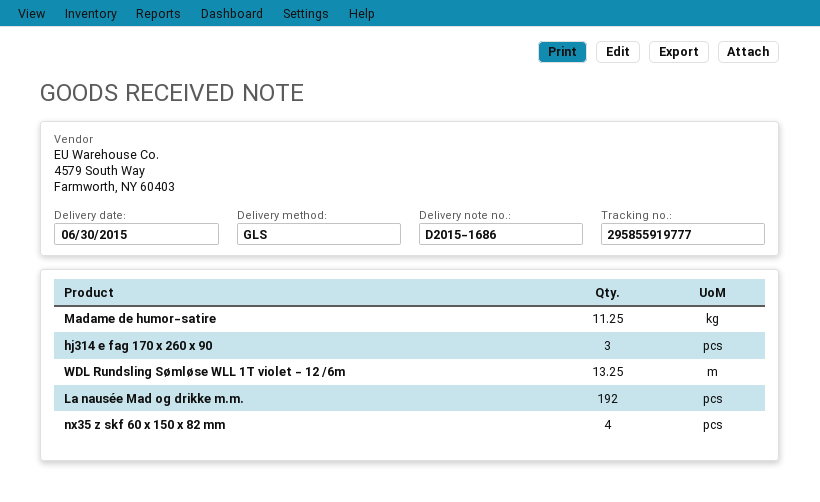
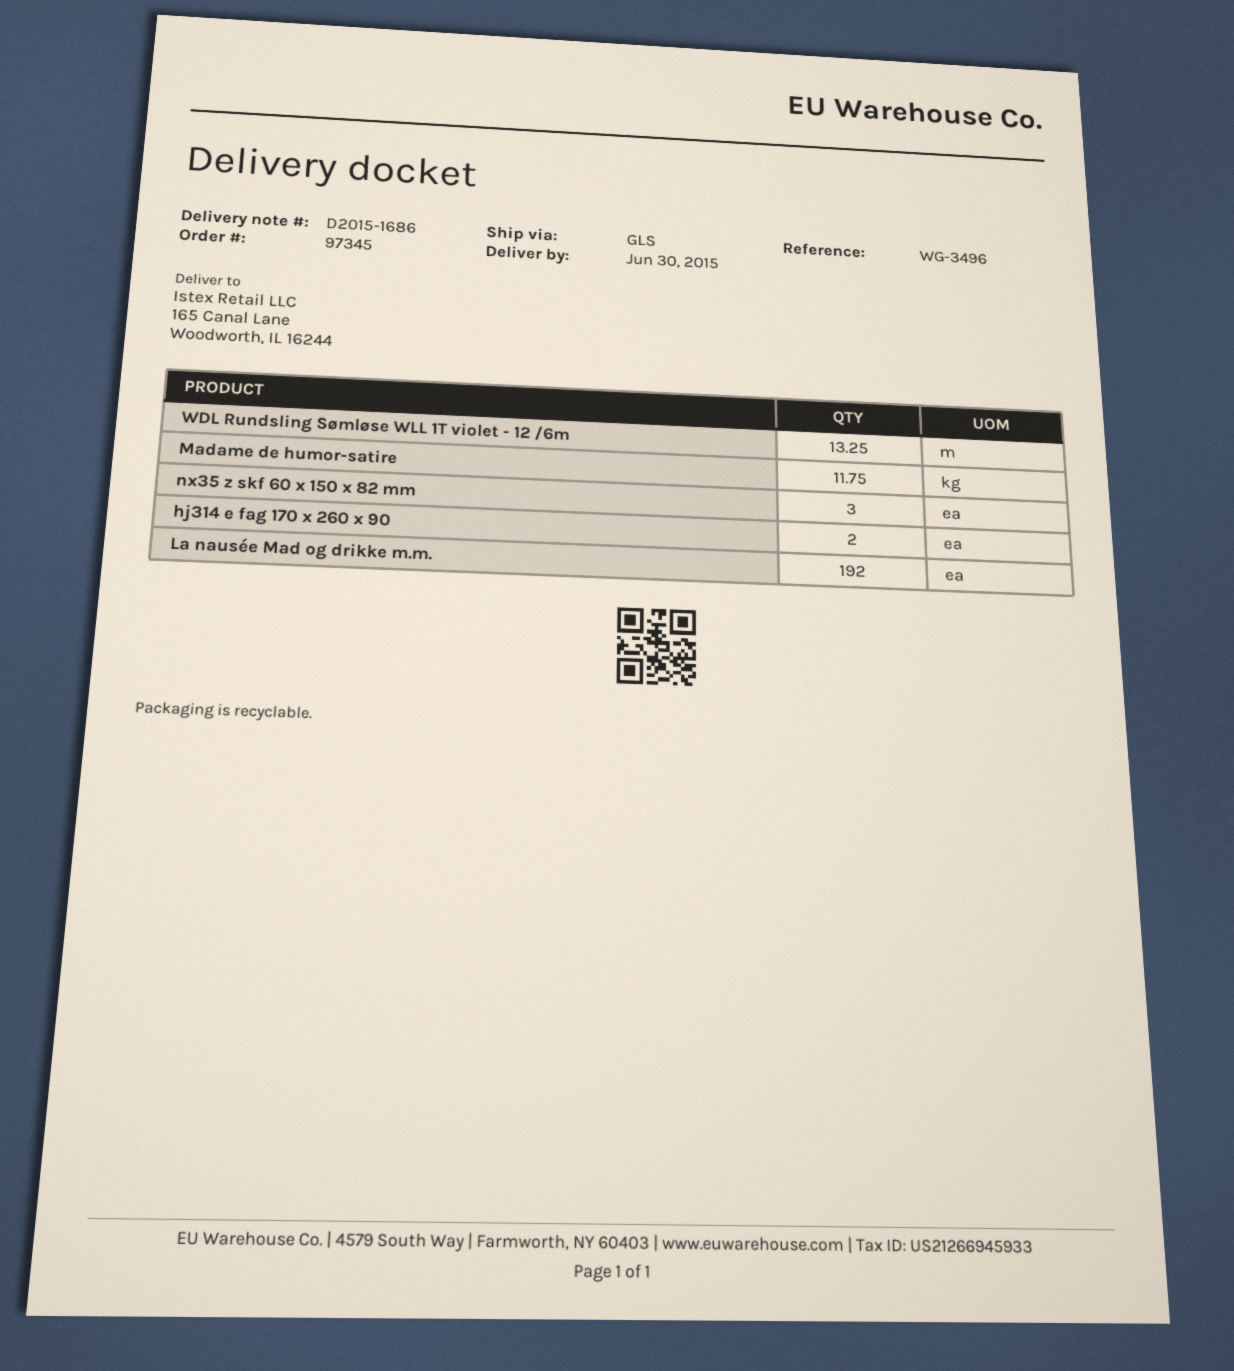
Madame de humor-satire: 11.25 -> 11.75
hj314 e fag 170 x 260 x 90: 3 -> 2
nx35 z skf 60 x 150 x 82 mm: 4 -> 3

